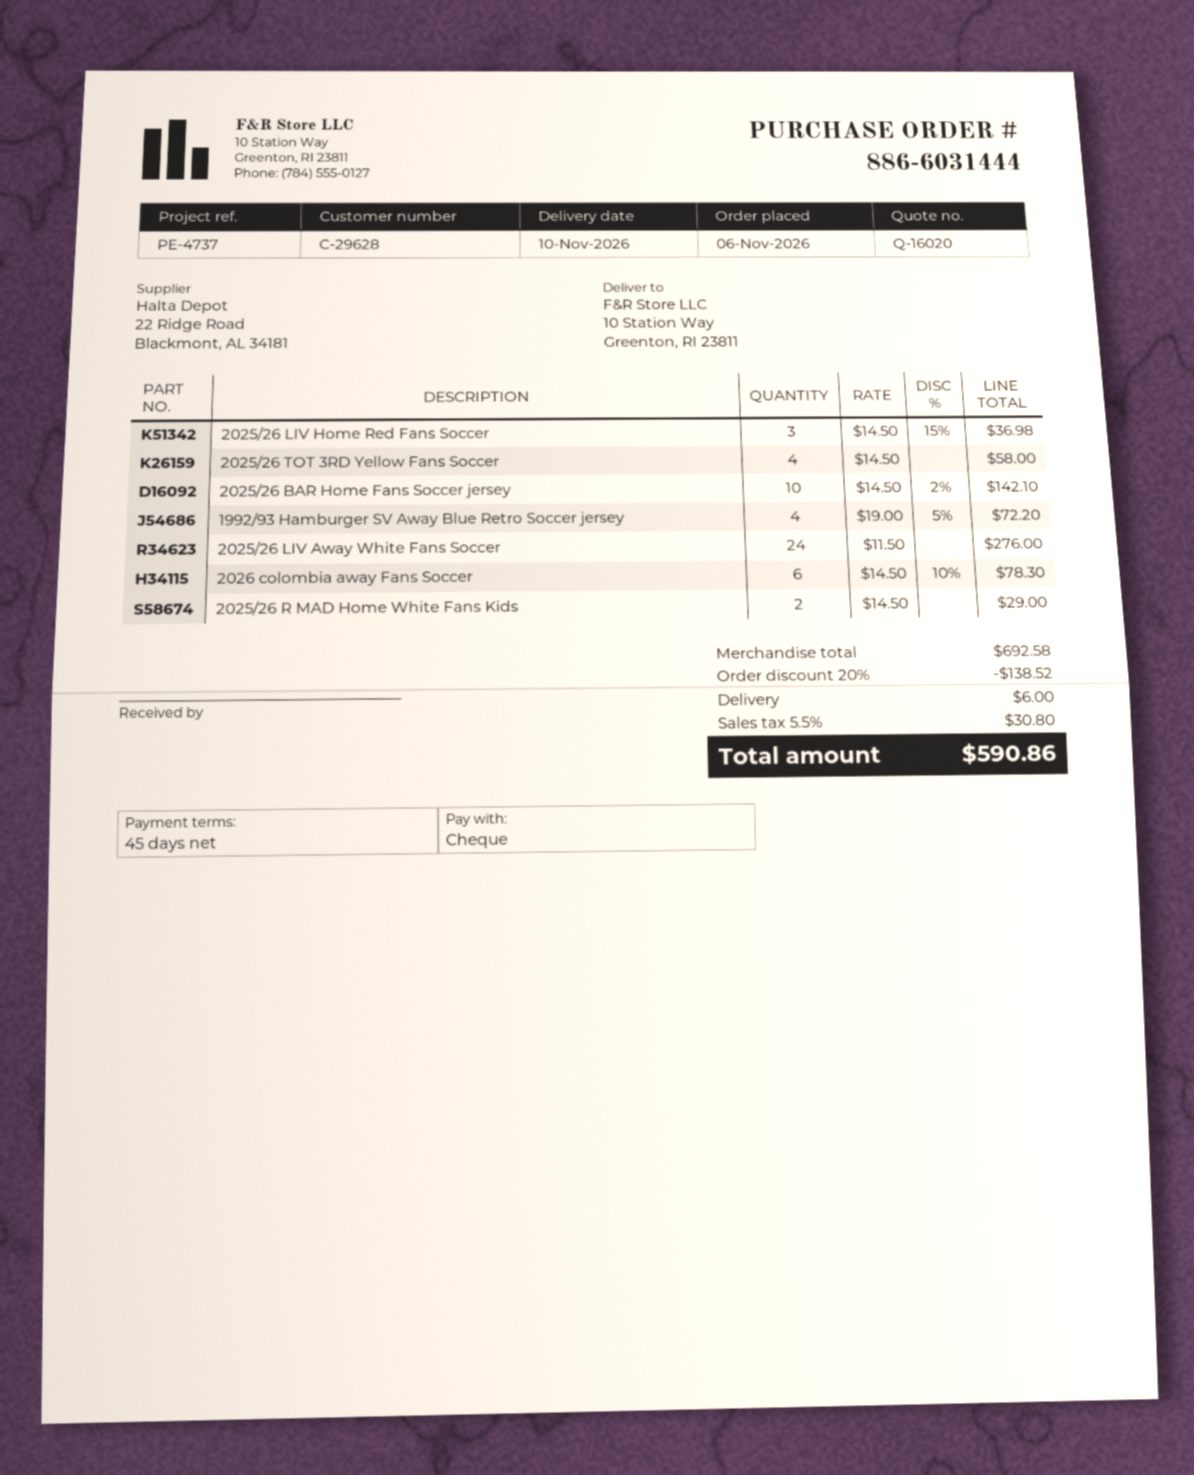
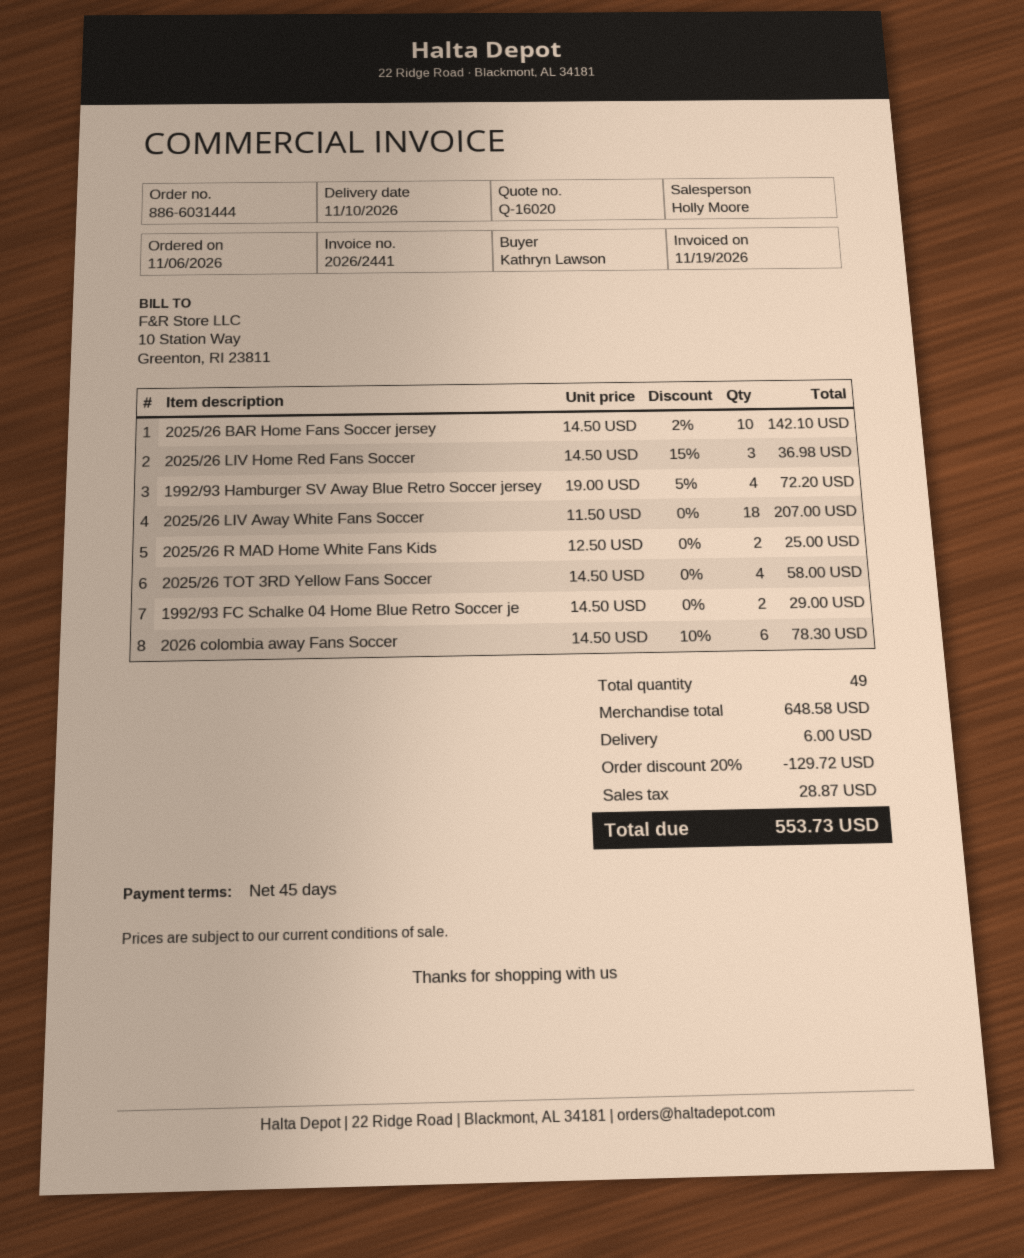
2025/26 LIV Away White Fans Soccer: 24 x 11.50 = 276.00 -> 18 x 11.50 = 207.00
2025/26 R MAD Home White Fans Kids: 2 x 14.50 = 29.00 -> 2 x 12.50 = 25.00
1992/93 FC Schalke 04 Home Blue Retro Soccer je: none -> 2 x 14.50 = 29.00
subtotal: 692.58 -> 648.58
discount: 20% = 138.52 -> 20% = 129.72
tax: 30.80 -> 28.87
total: 590.86 -> 553.73

